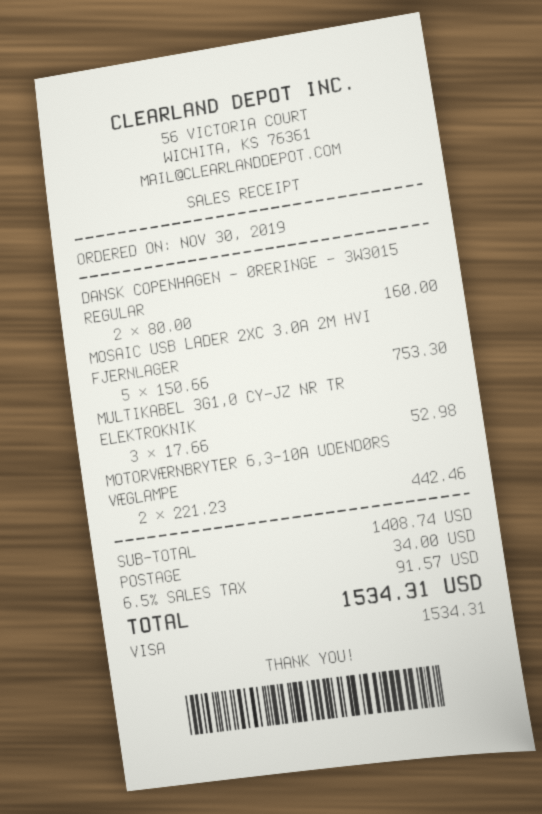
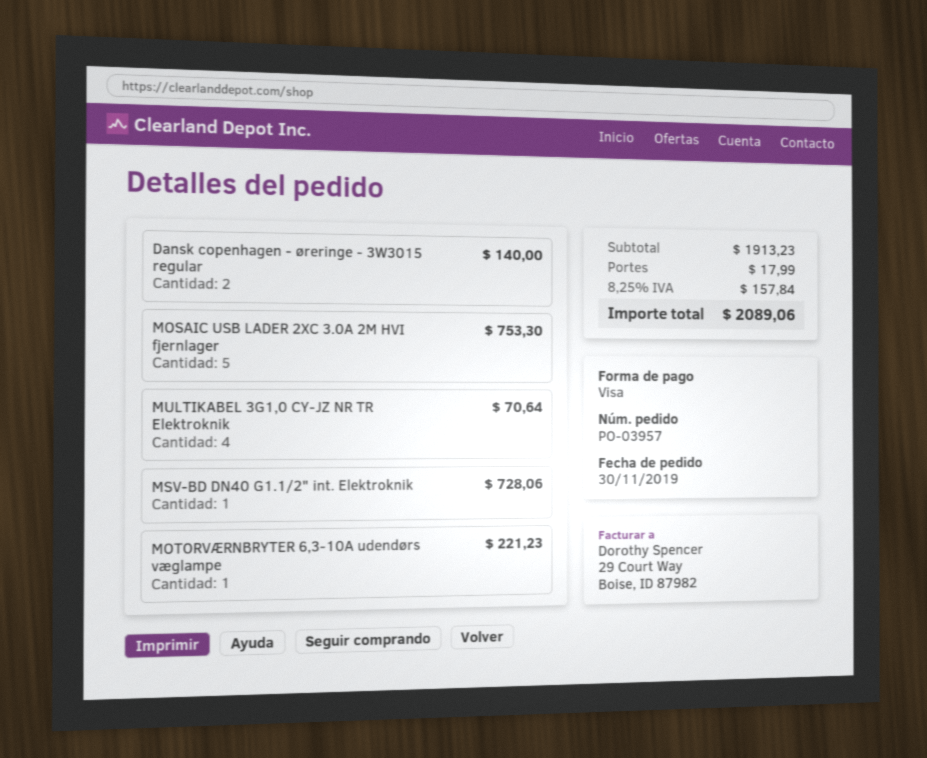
DANSK COPENHAGEN - ØRERINGE - 3W3015 REGULAR: 2 for 160.00 -> 2 for 140.00
MULTIKABEL 3G1,0 CY-JZ NR TR ELEKTROKNIK: 3 for 52.98 -> 4 for 70.64
MOTORVÆRNBRYTER 6,3-10A UDENDØRS VÆGLAMPE: 2 for 442.46 -> 1 for 221.23
MSV-BD DN40 G1.1/2" int. Elektroknik: none -> 1 for 728.06
subtotal: 1408.74 -> 1913.23
shipping: 34.00 -> 17.99
tax: 6.5% = 91.57 -> 8.25% = 157.84
total: 1534.31 -> 2089.06

